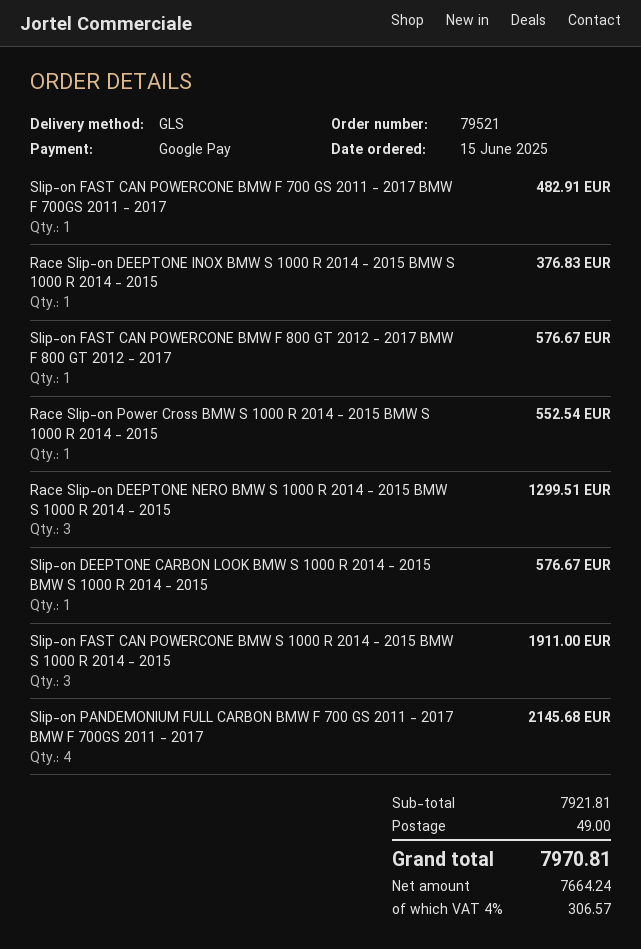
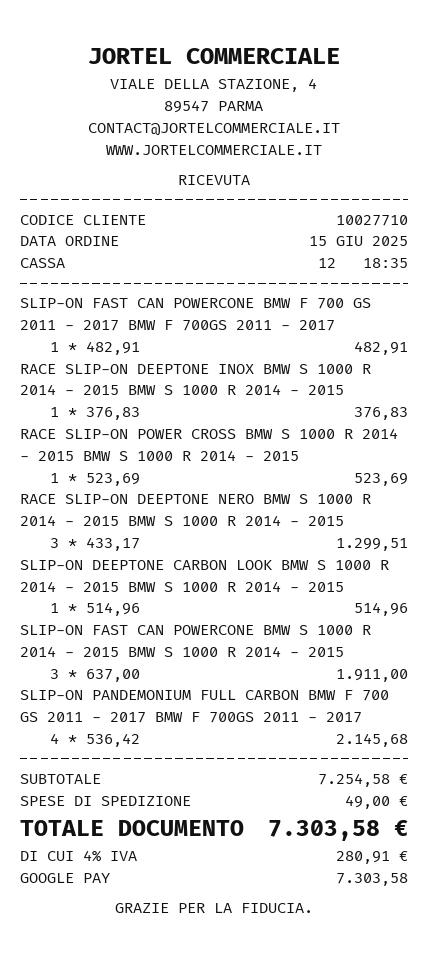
Slip-on FAST CAN POWERCONE BMW F 800 GT 2012 - 2017 BMW F 800 GT 2012 - 2017: 1 for 576.67 -> none
Race Slip-on Power Cross BMW S 1000 R 2014 - 2015 BMW S 1000 R 2014 - 2015: 1 for 552.54 -> 1 for 523.69
Slip-on DEEPTONE CARBON LOOK BMW S 1000 R 2014 - 2015 BMW S 1000 R 2014 - 2015: 1 for 576.67 -> 1 for 514.96
subtotal: 7921.81 -> 7254.58
tax: 4% = 306.57 -> 4% = 280.91
total: 7970.81 -> 7303.58

